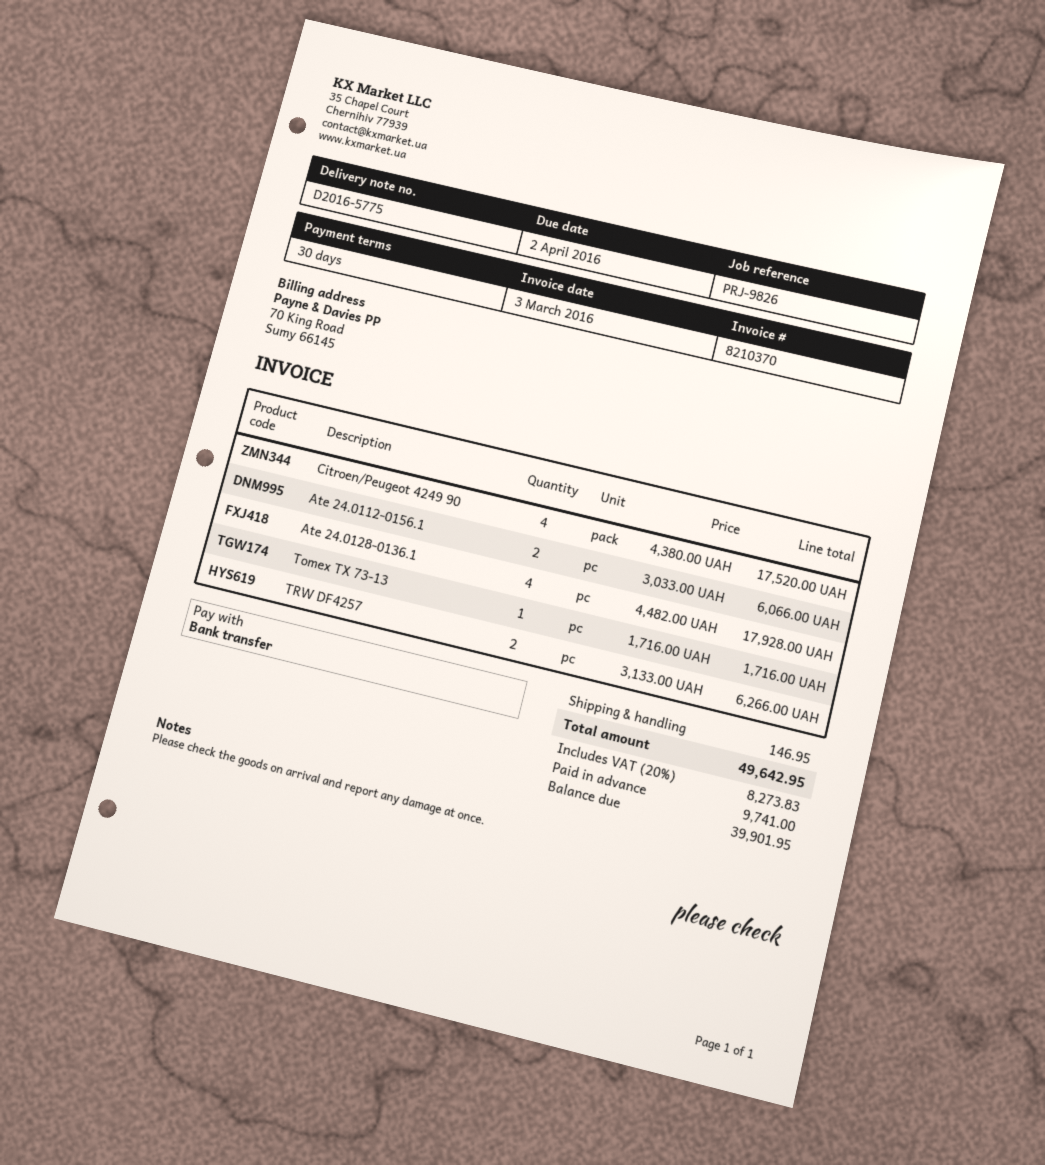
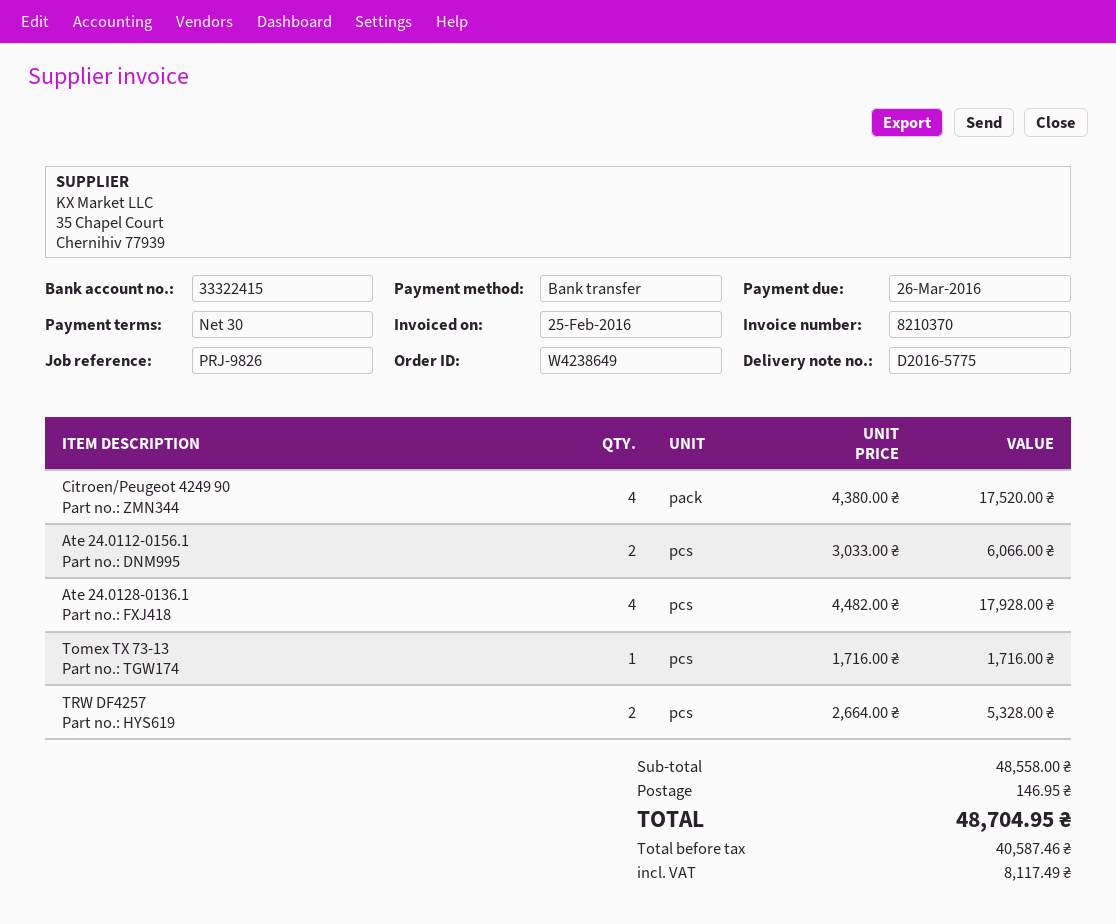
invoice date: 2016-03-03 -> 2016-02-25
due date: 2016-04-02 -> 2016-03-26
TRW DF4257: 2 x 3133.00 = 6266.00 -> 2 x 2664.00 = 5328.00
tax: 8273.83 -> 8117.49
total: 49642.95 -> 48704.95

